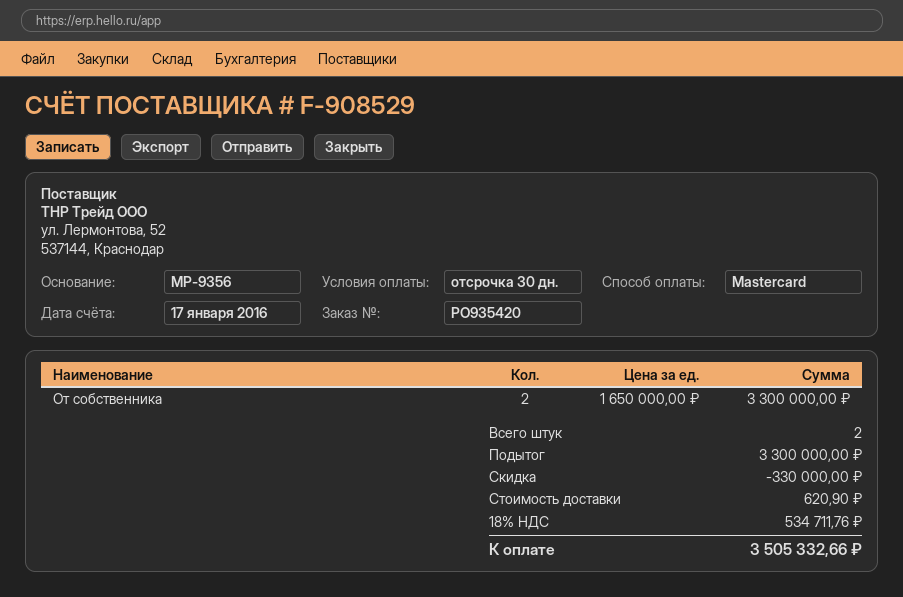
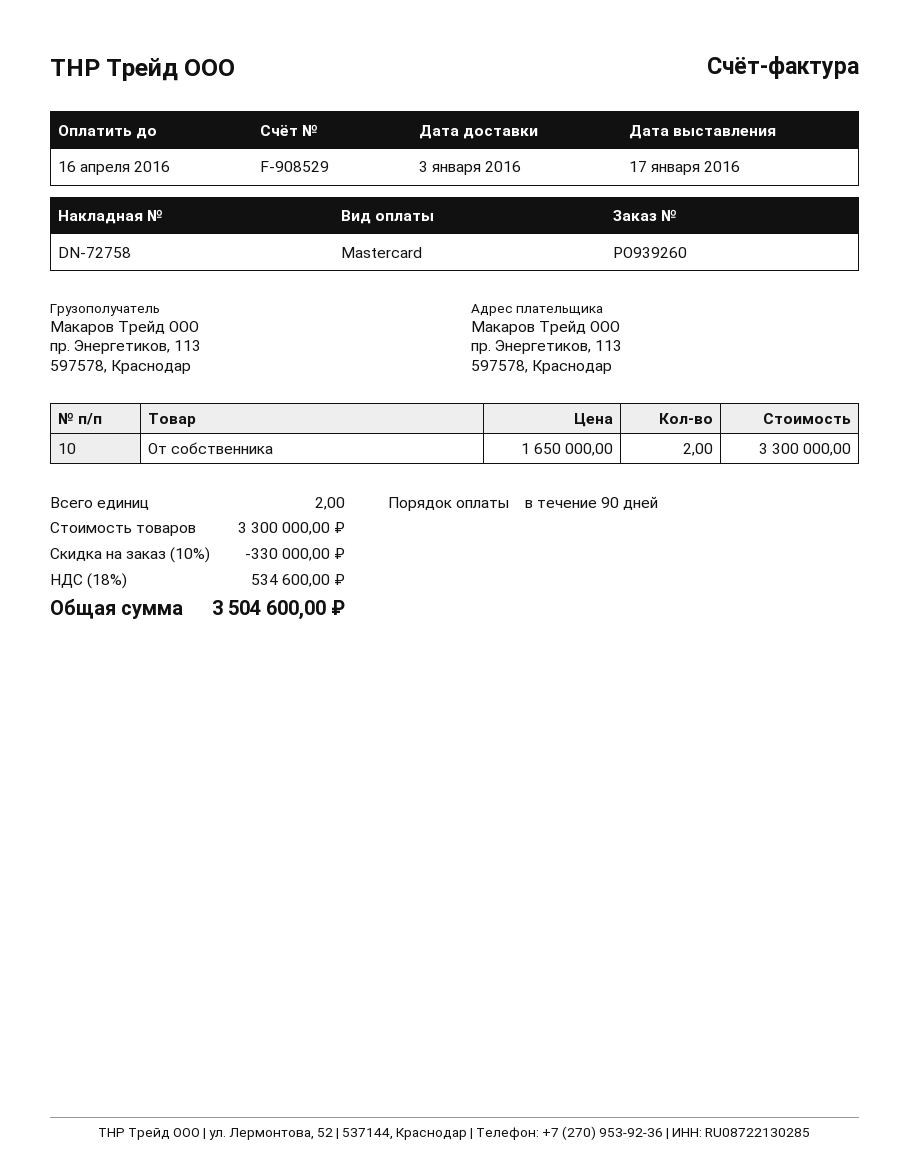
order number: PO935420 -> PO939260
payment terms: 30 days -> 90 days
shipping: 620.90 -> none
tax: 18% = 534711.76 -> 18% = 534600.00
total: 3505332.66 -> 3504600.00

